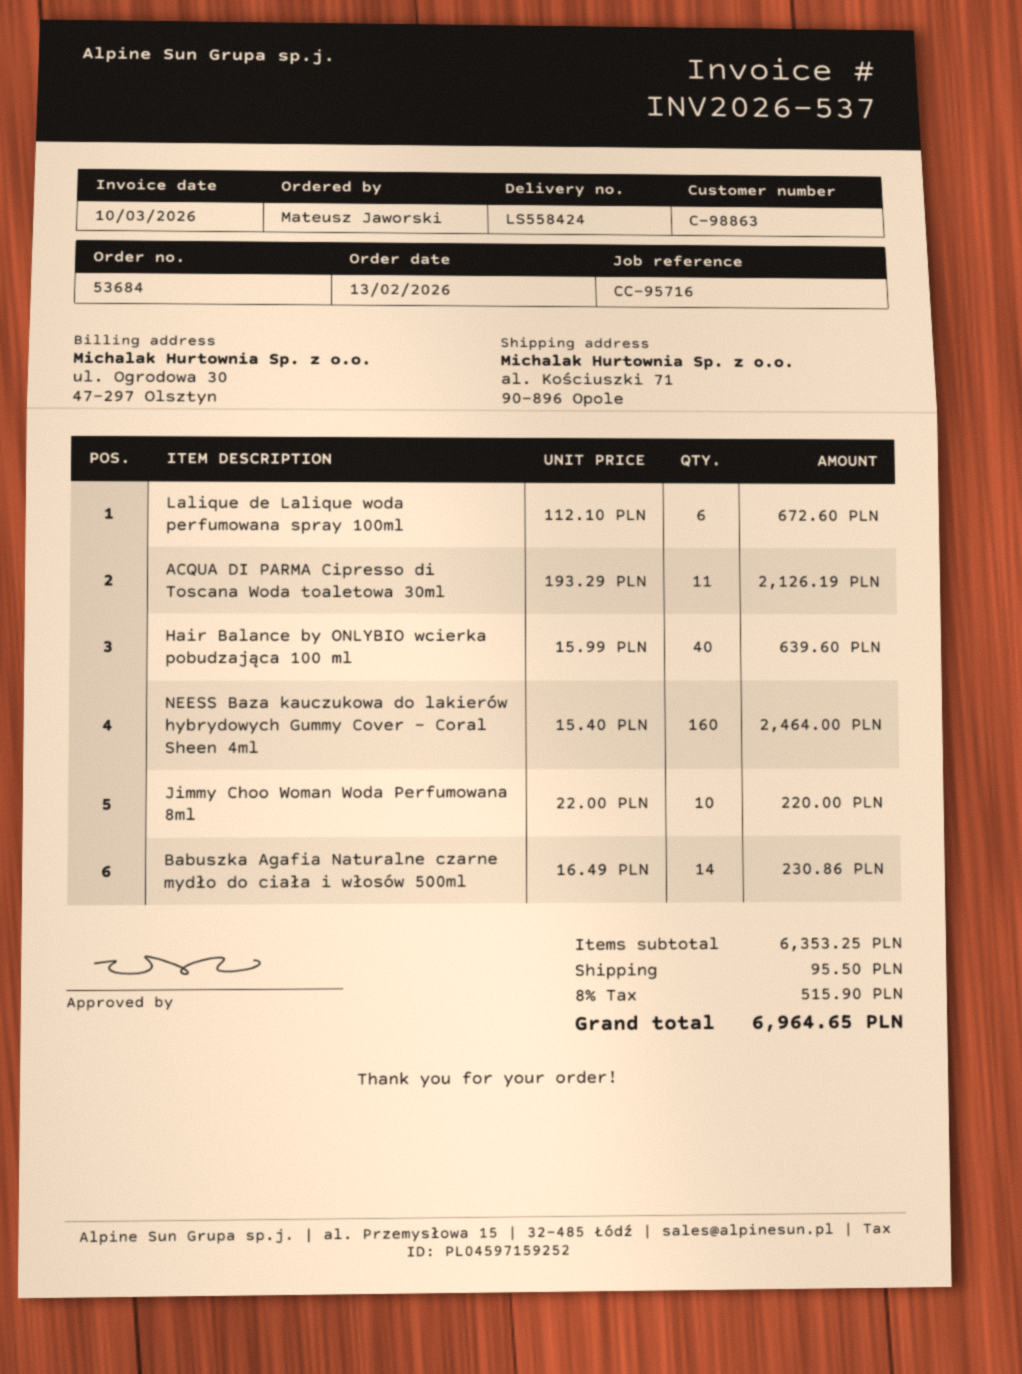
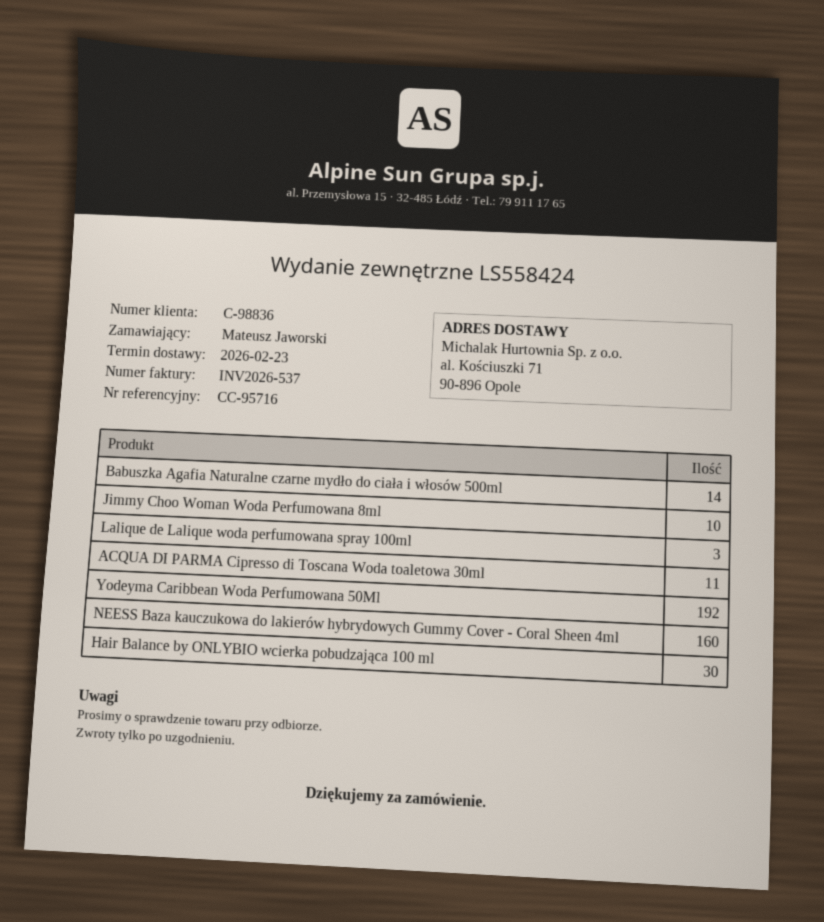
customer number: C-98863 -> C-98836
Lalique de Lalique woda perfumowana spray 100ml: 6 -> 3
Hair Balance by ONLYBIO wcierka pobudzająca 100 ml: 40 -> 30
Yodeyma Caribbean Woda Perfumowana 50Ml: none -> 192

